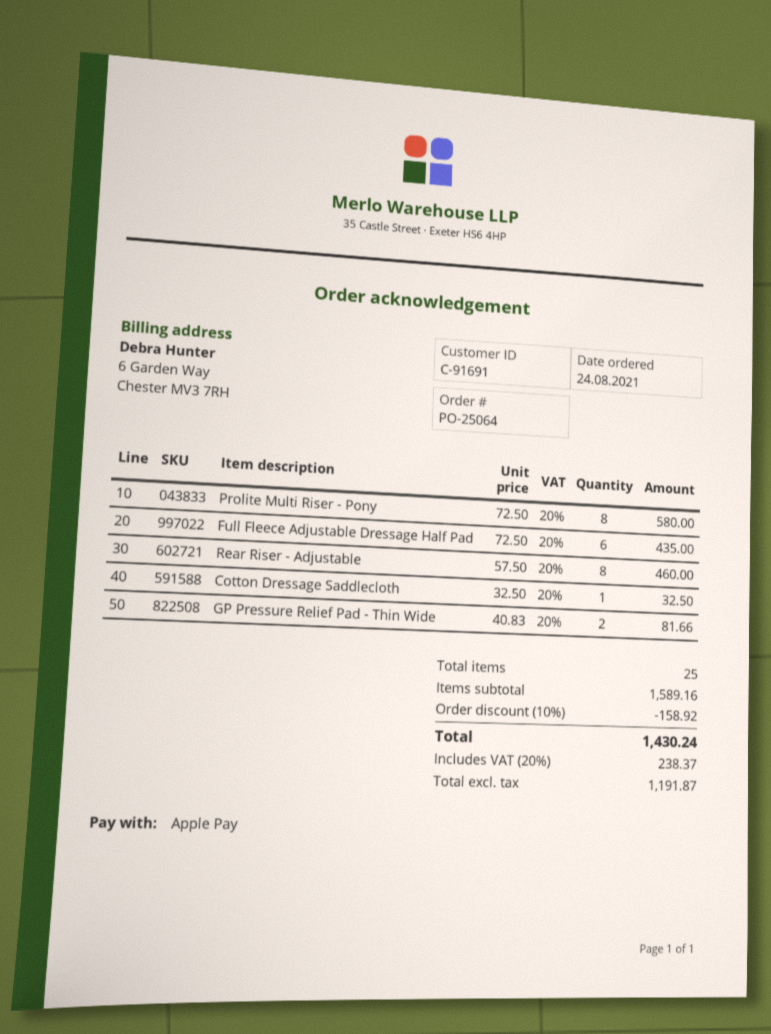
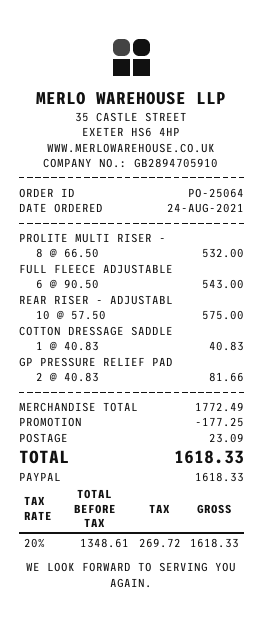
payment method: Apple Pay -> PayPal
Prolite Multi Riser - Pony: 8 x 72.50 = 580.00 -> 8 x 66.50 = 532.00
Full Fleece Adjustable Dressage Half Pad: 6 x 72.50 = 435.00 -> 6 x 90.50 = 543.00
Rear Riser - Adjustable: 8 x 57.50 = 460.00 -> 10 x 57.50 = 575.00
Cotton Dressage Saddlecloth: 1 x 32.50 = 32.50 -> 1 x 40.83 = 40.83
subtotal: 1589.16 -> 1772.49
discount: 158.92 -> 177.25
shipping: none -> 23.09
net: 1191.87 -> 1348.61
tax: 20% = 238.37 -> 20% = 269.72
total: 1430.24 -> 1618.33

